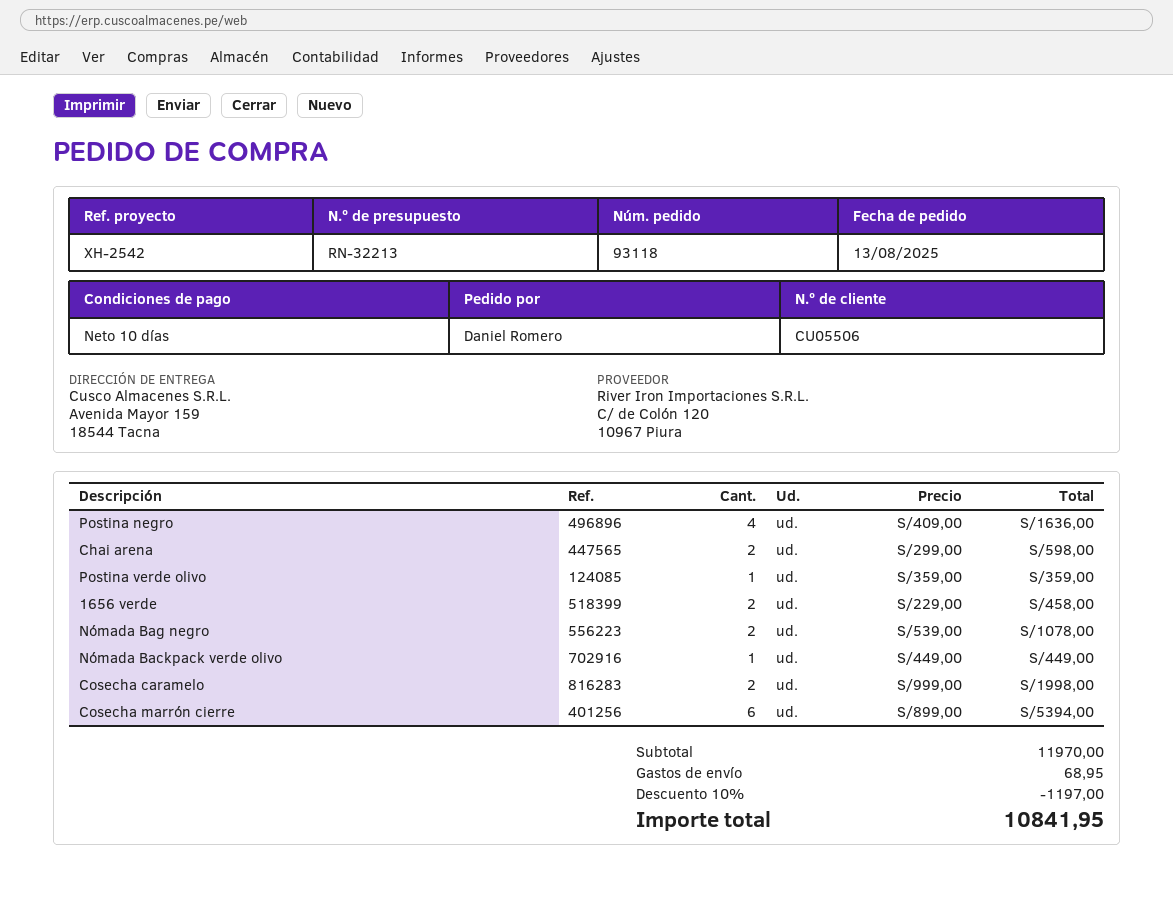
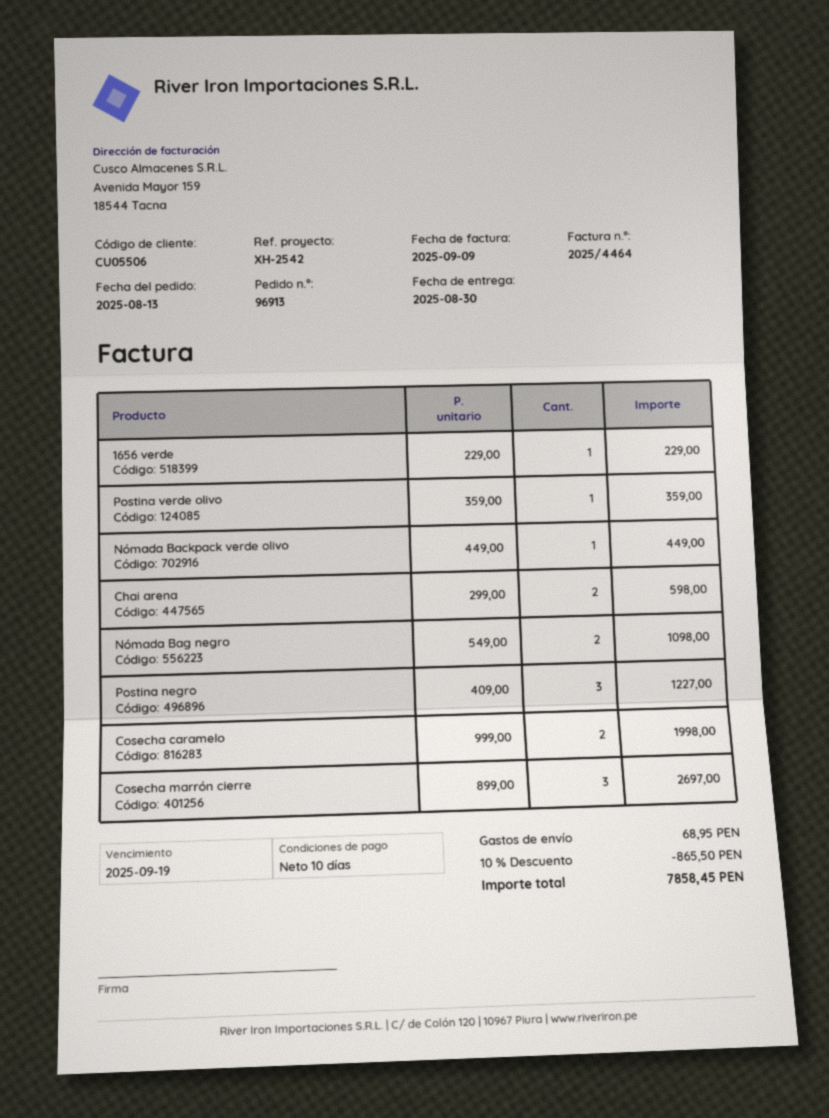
order number: 93118 -> 96913
Postina negro: 4 x 409.00 = 1636.00 -> 3 x 409.00 = 1227.00
1656 verde: 2 x 229.00 = 458.00 -> 1 x 229.00 = 229.00
Nómada Bag negro: 2 x 539.00 = 1078.00 -> 2 x 549.00 = 1098.00
Cosecha marrón cierre: 6 x 899.00 = 5394.00 -> 3 x 899.00 = 2697.00
discount: 10% = 1197.00 -> 10% = 865.50
total: 10841.95 -> 7858.45

